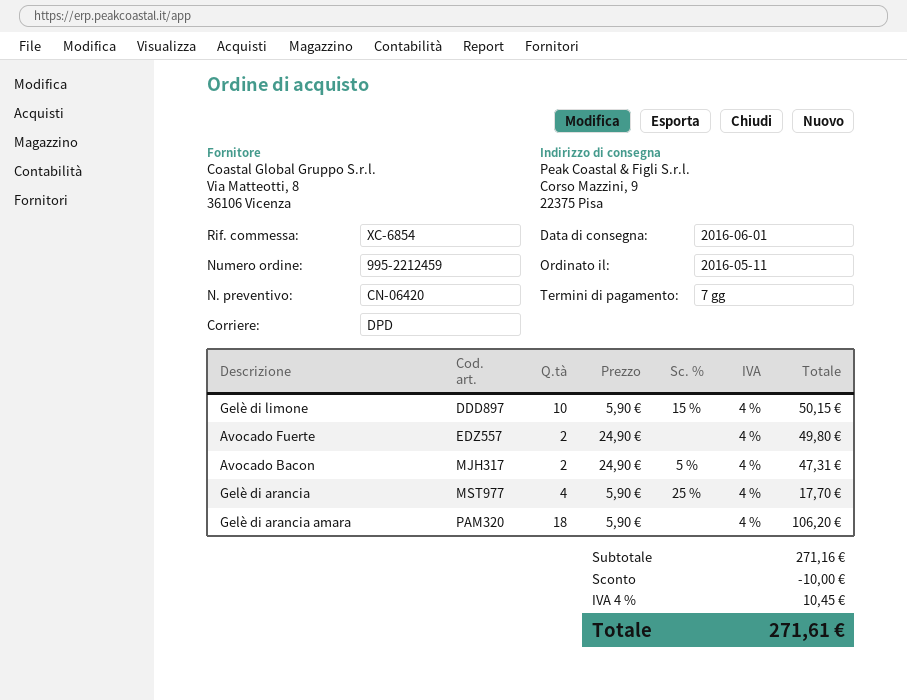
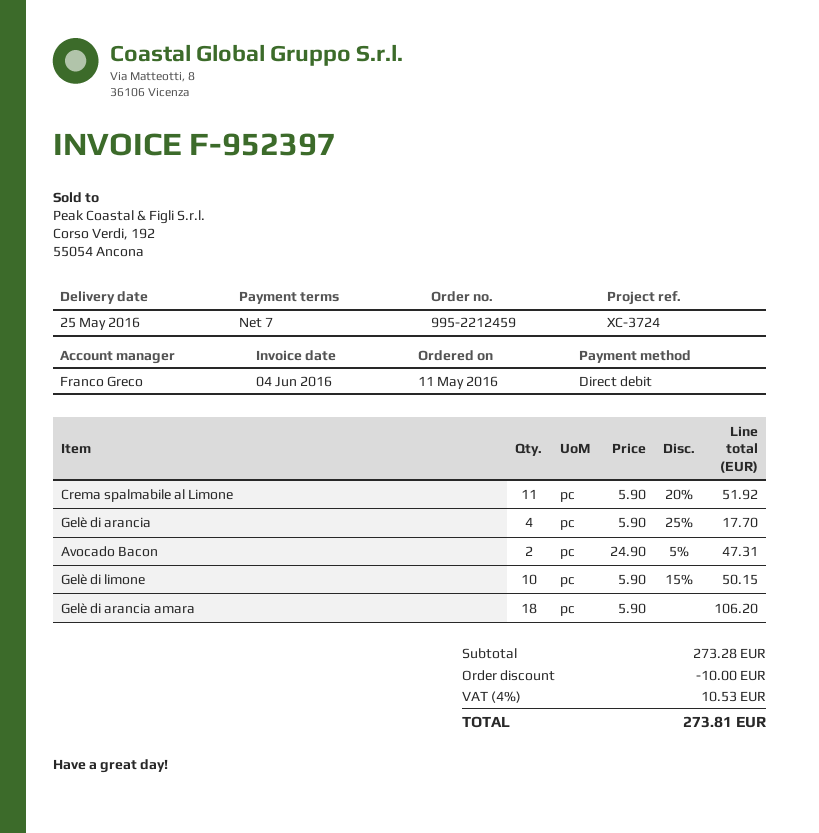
delivery date: 2016-06-01 -> 2016-05-25
reference: XC-6854 -> XC-3724
Avocado Fuerte: 2 x 24.90 = 49.80 -> none
Crema spalmabile al Limone: none -> 11 x 5.90 - 20% = 51.92
subtotal: 271.16 -> 273.28
tax: 4% = 10.45 -> 4% = 10.53
total: 271.61 -> 273.81

